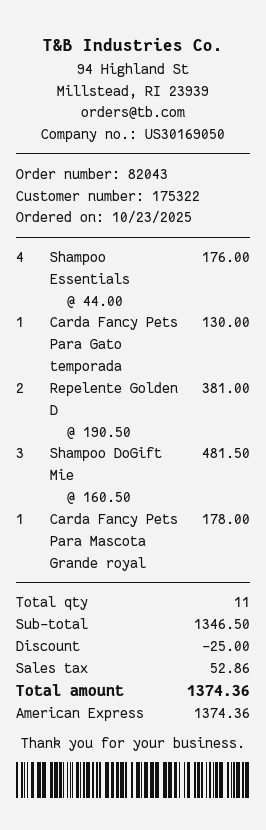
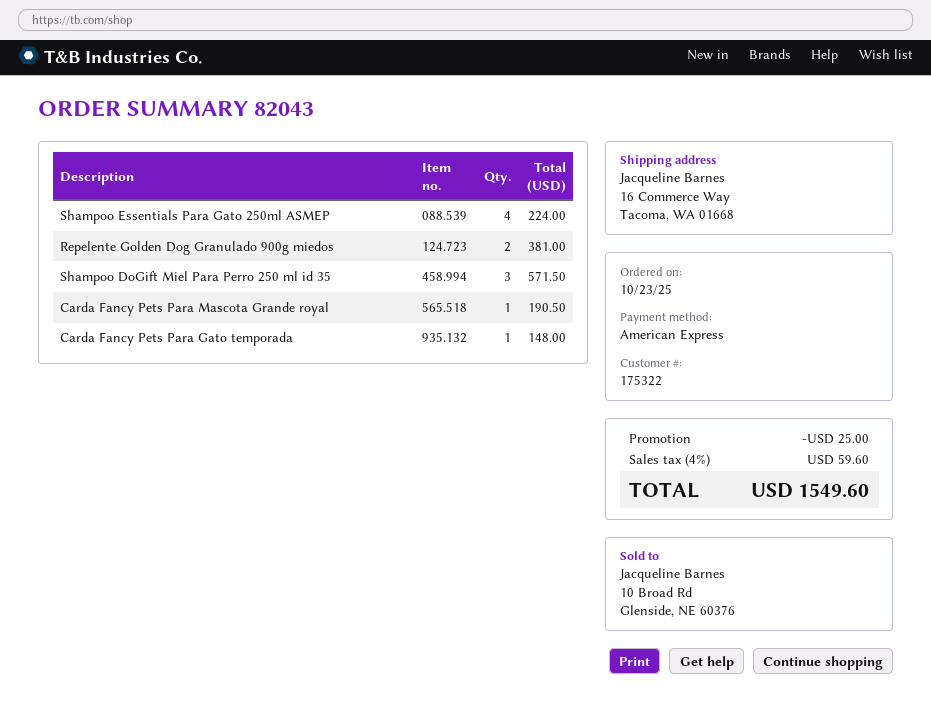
Shampoo Essentials: 4 for 176.00 -> 4 for 224.00
Carda Fancy Pets Para Gato temporada: 1 for 130.00 -> 1 for 148.00
Shampoo DoGift Mie: 3 for 481.50 -> 3 for 571.50
Carda Fancy Pets Para Mascota Grande royal: 1 for 178.00 -> 1 for 190.50
tax: 52.86 -> 59.60
total: 1374.36 -> 1549.60

